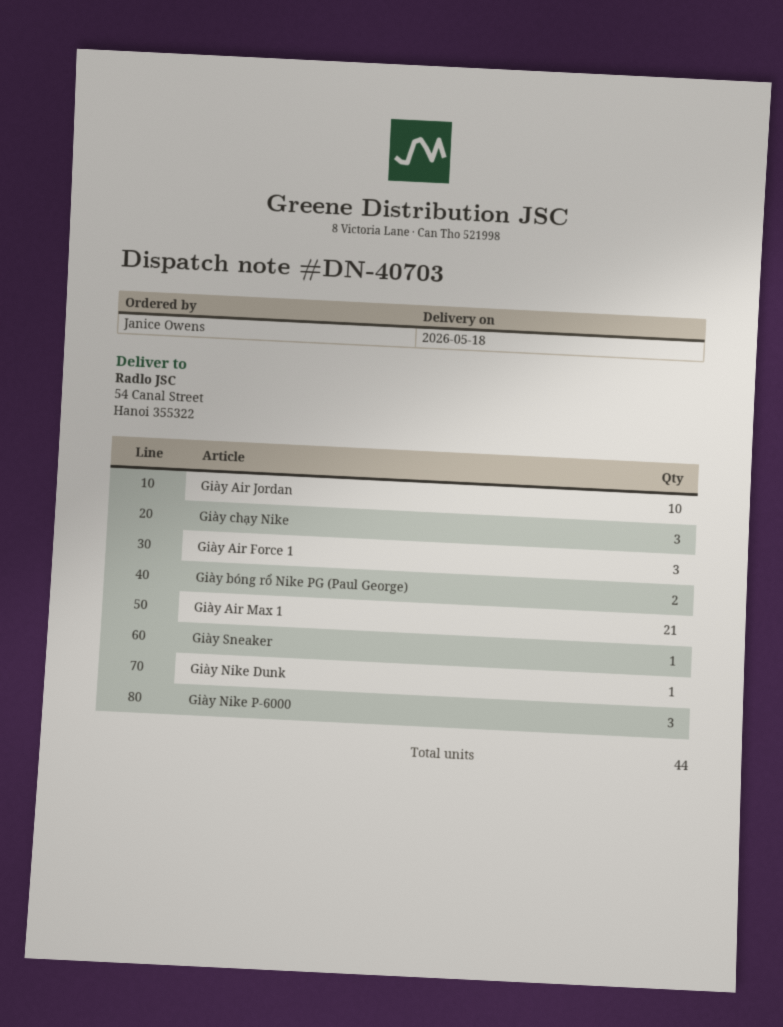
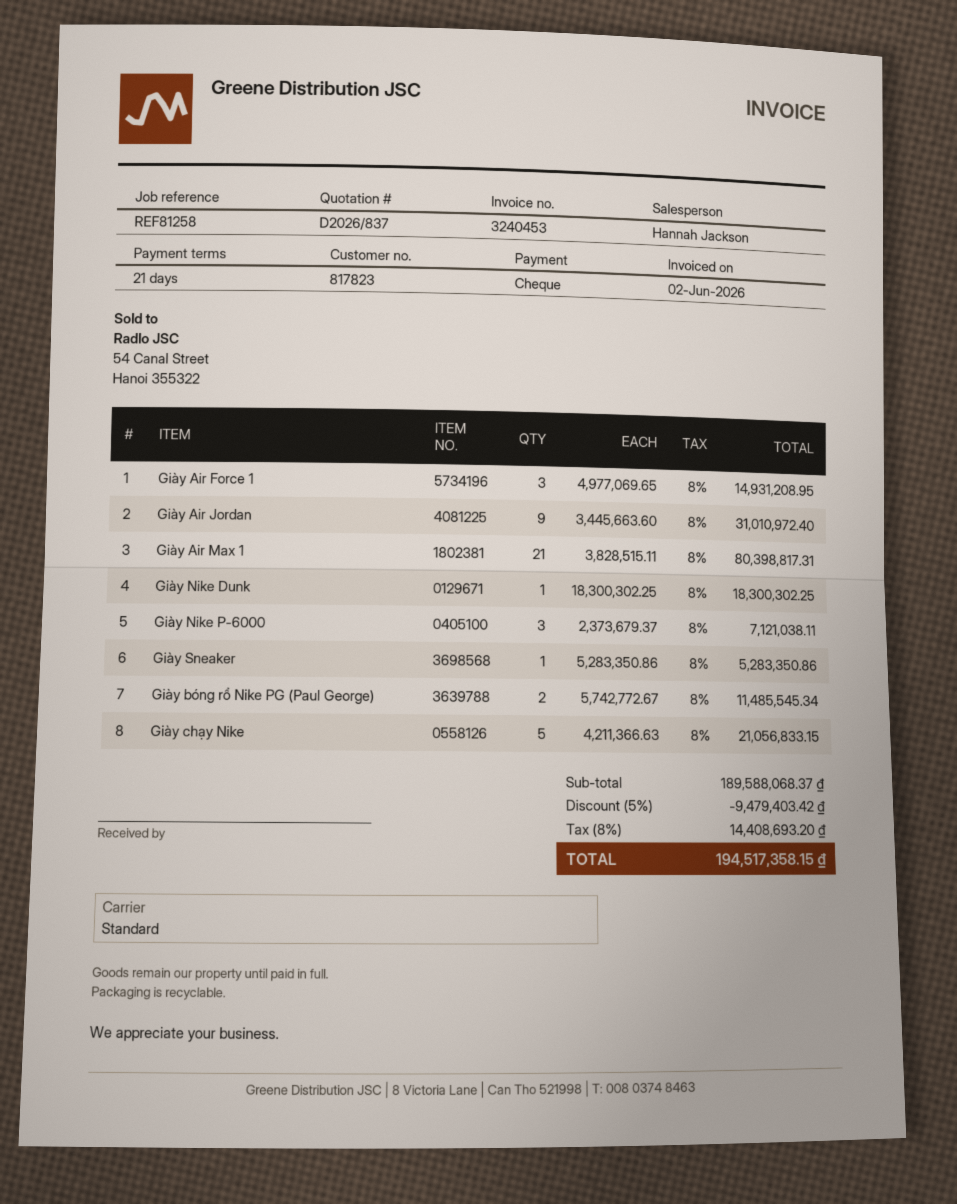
Giày Air Jordan: 10 -> 9
Giày chạy Nike: 3 -> 5

